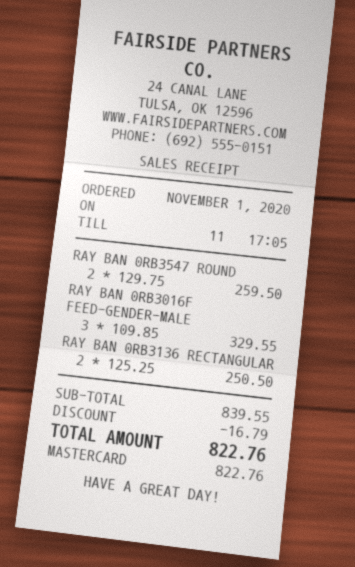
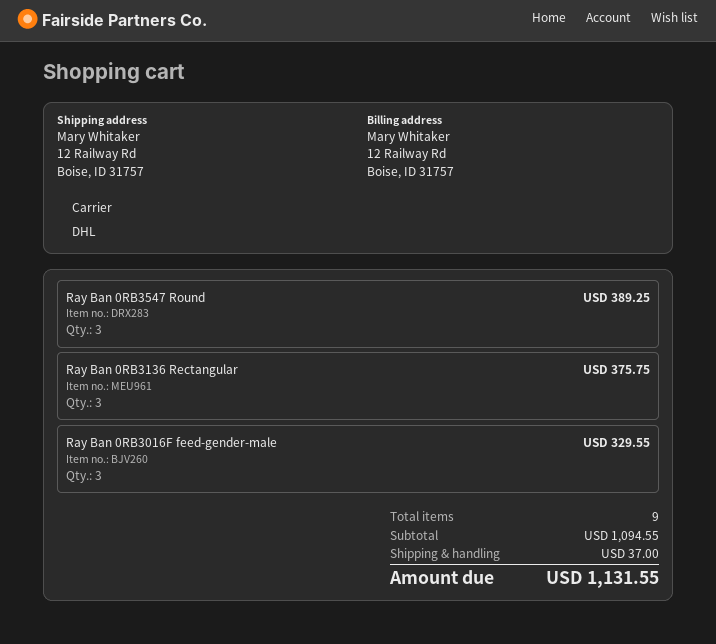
RAY BAN 0RB3547 ROUND: 2 for 259.50 -> 3 for 389.25
RAY BAN 0RB3136 RECTANGULAR: 2 for 250.50 -> 3 for 375.75
subtotal: 839.55 -> 1094.55
discount: 16.79 -> none
shipping: none -> 37.00
total: 822.76 -> 1131.55

